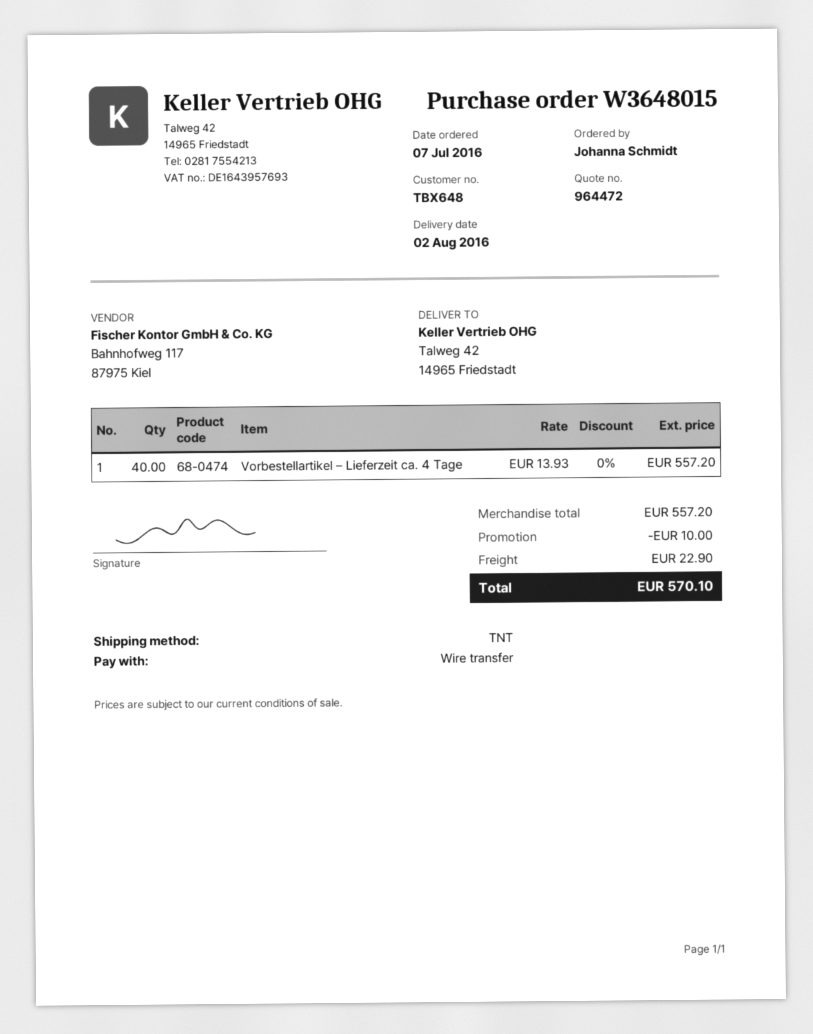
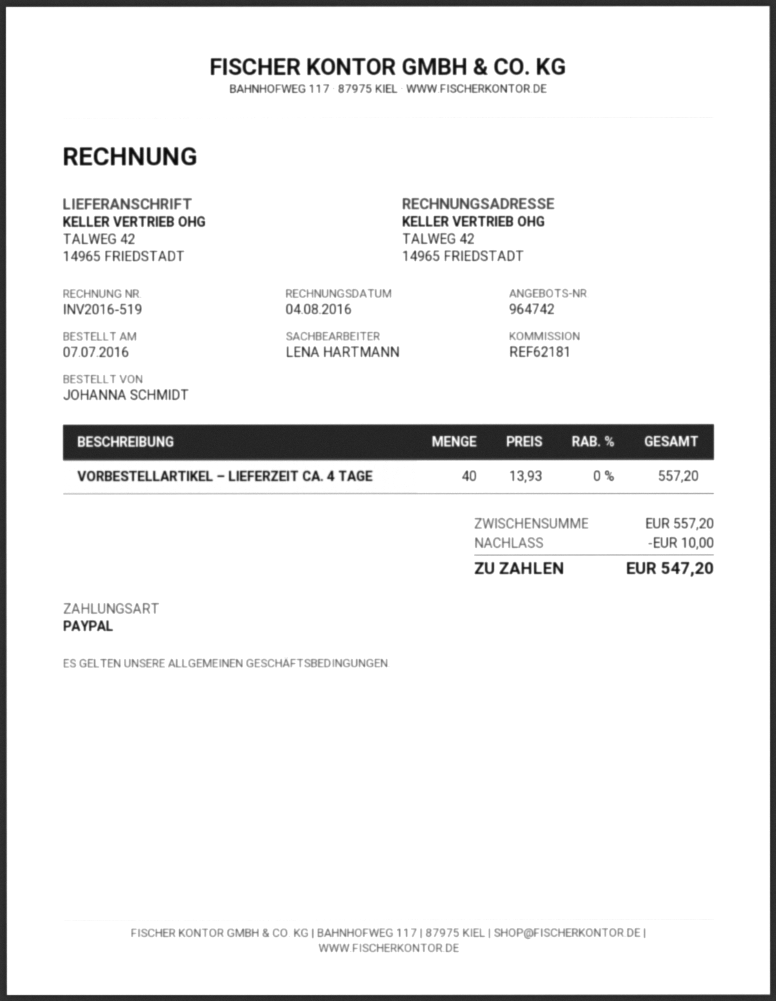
quote number: 964472 -> 964742
payment method: bank transfer -> PayPal
shipping: 22.90 -> none
total: 570.10 -> 547.20

